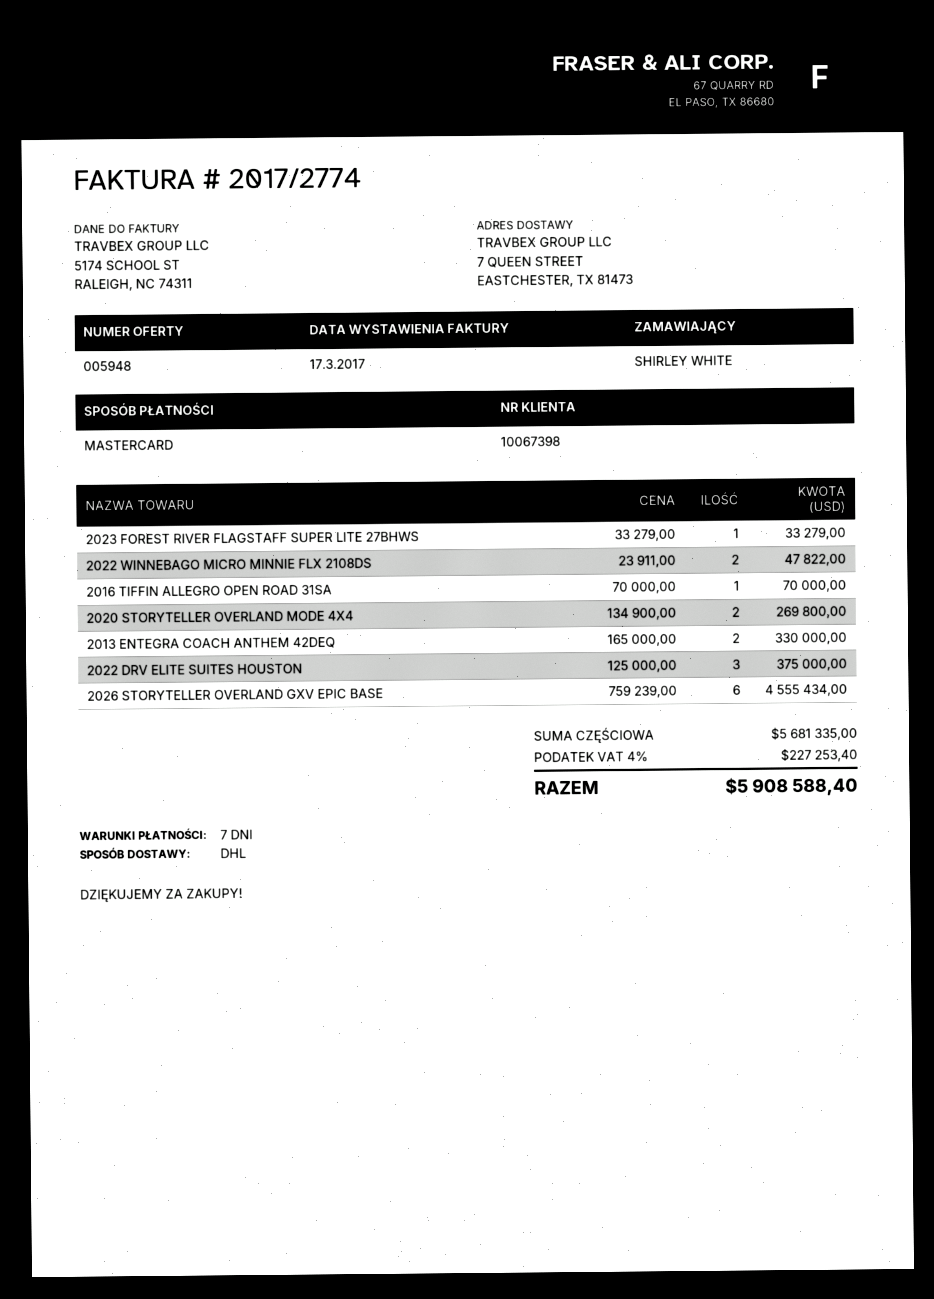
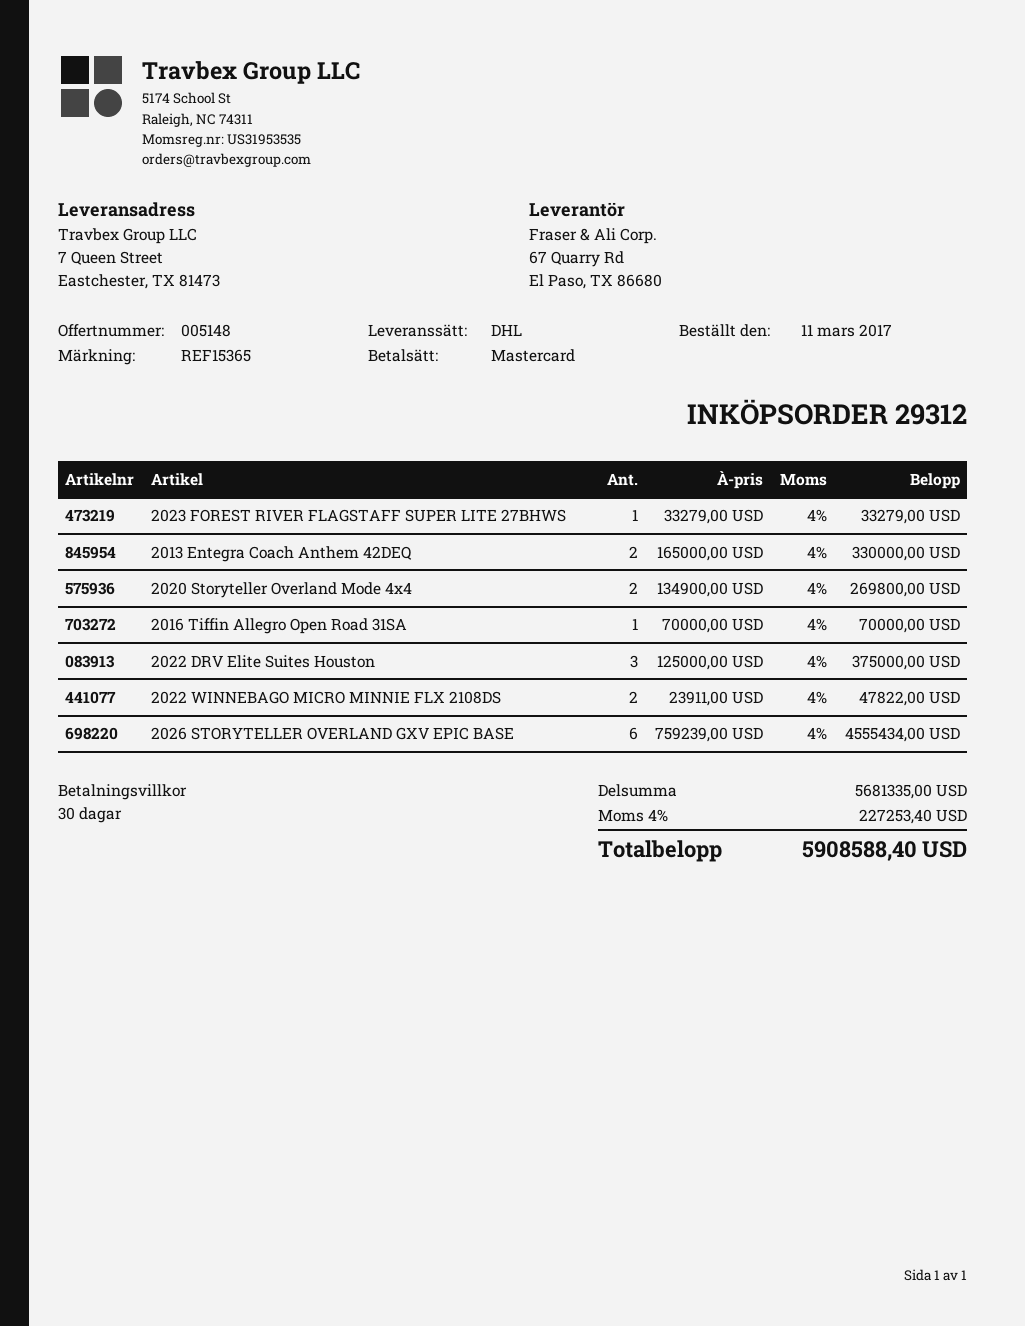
quote number: 005948 -> 005148
payment terms: 7 days -> 30 days

